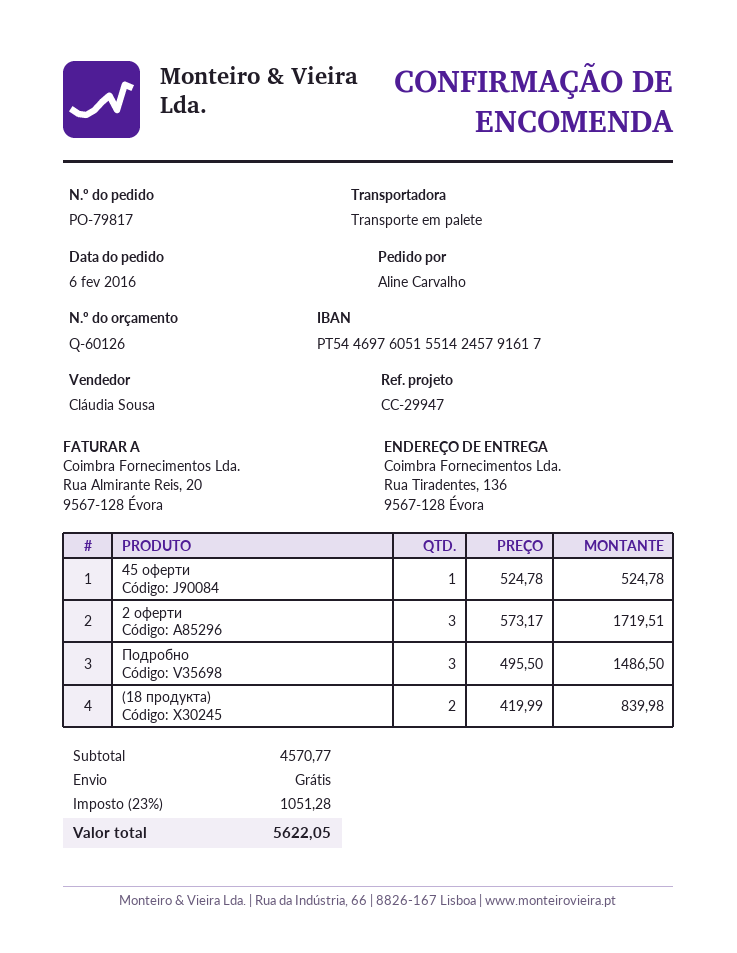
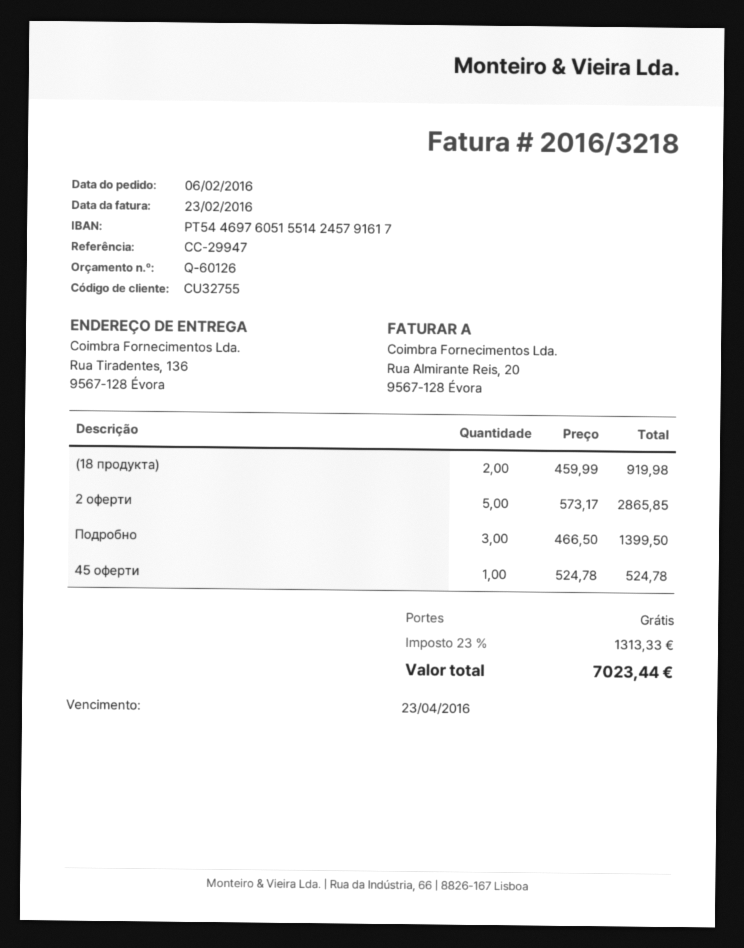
2 оферти: 3 x 573.17 = 1719.51 -> 5 x 573.17 = 2865.85
Подробно: 3 x 495.50 = 1486.50 -> 3 x 466.50 = 1399.50
(18 продукта): 2 x 419.99 = 839.98 -> 2 x 459.99 = 919.98
tax: 23% = 1051.28 -> 23% = 1313.33
total: 5622.05 -> 7023.44

